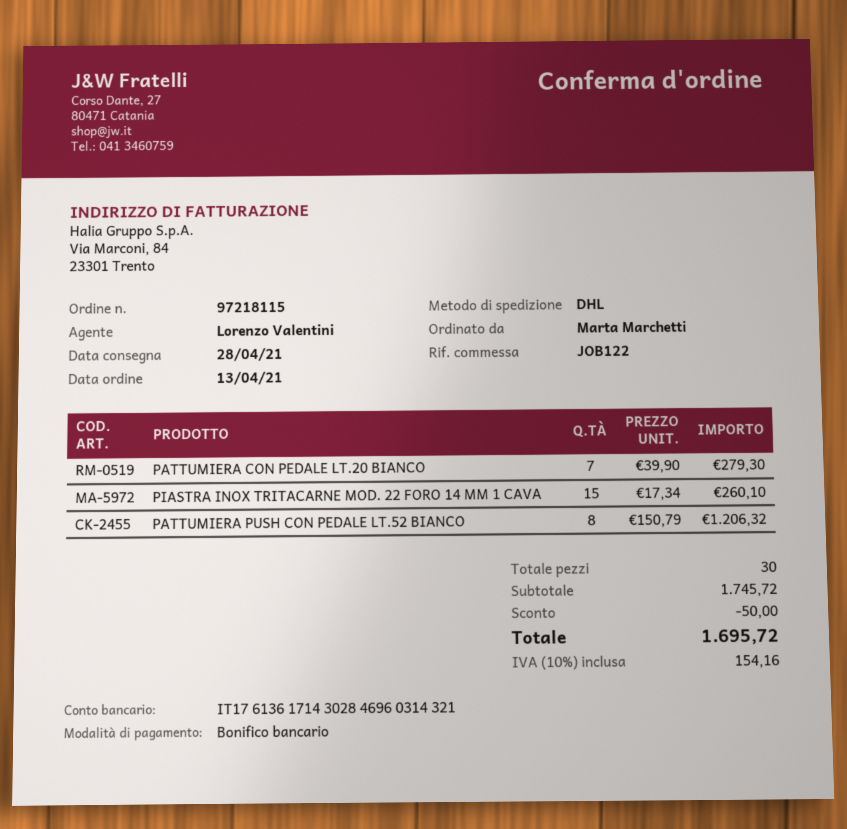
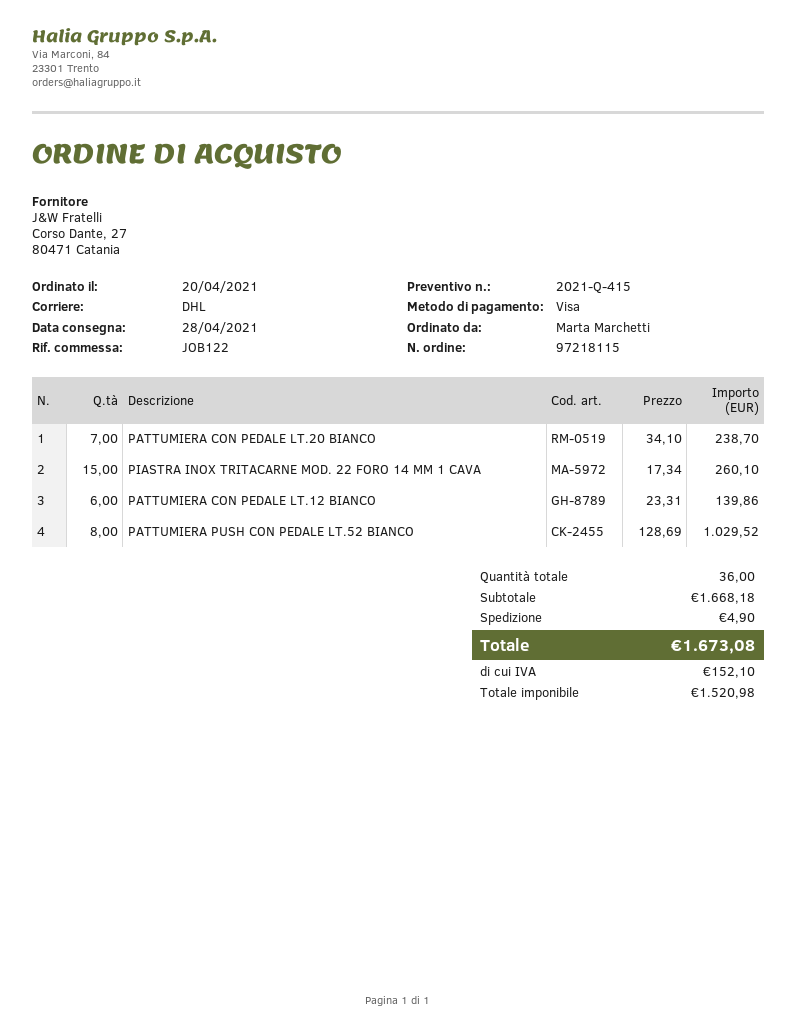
order date: 2021-04-13 -> 2021-04-20
payment method: bank transfer -> Visa
PATTUMIERA CON PEDALE LT.20 BIANCO: 7 x 39.90 = 279.30 -> 7 x 34.10 = 238.70
PATTUMIERA PUSH CON PEDALE LT.52 BIANCO: 8 x 150.79 = 1206.32 -> 8 x 128.69 = 1029.52
PATTUMIERA CON PEDALE LT.12 BIANCO: none -> 6 x 23.31 = 139.86
total quantity: 30 -> 36
subtotal: 1745.72 -> 1668.18
discount: 50.00 -> none
shipping: none -> 4.90
tax: 154.16 -> 152.10
total: 1695.72 -> 1673.08

